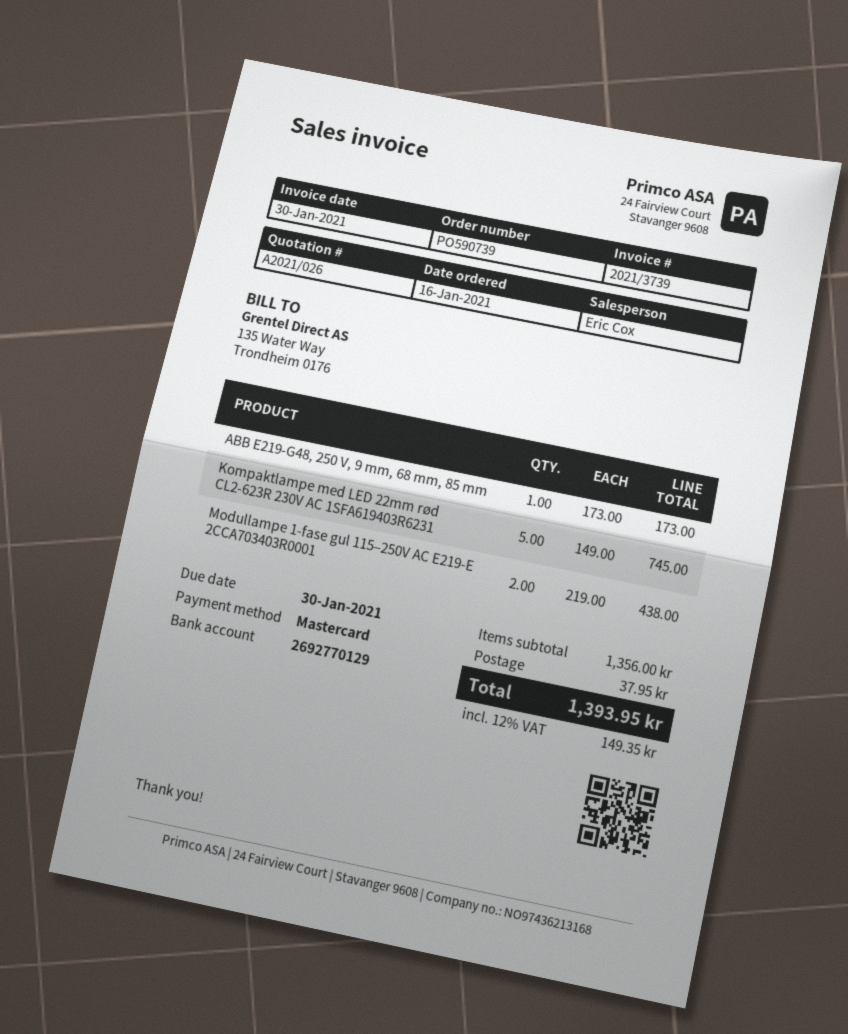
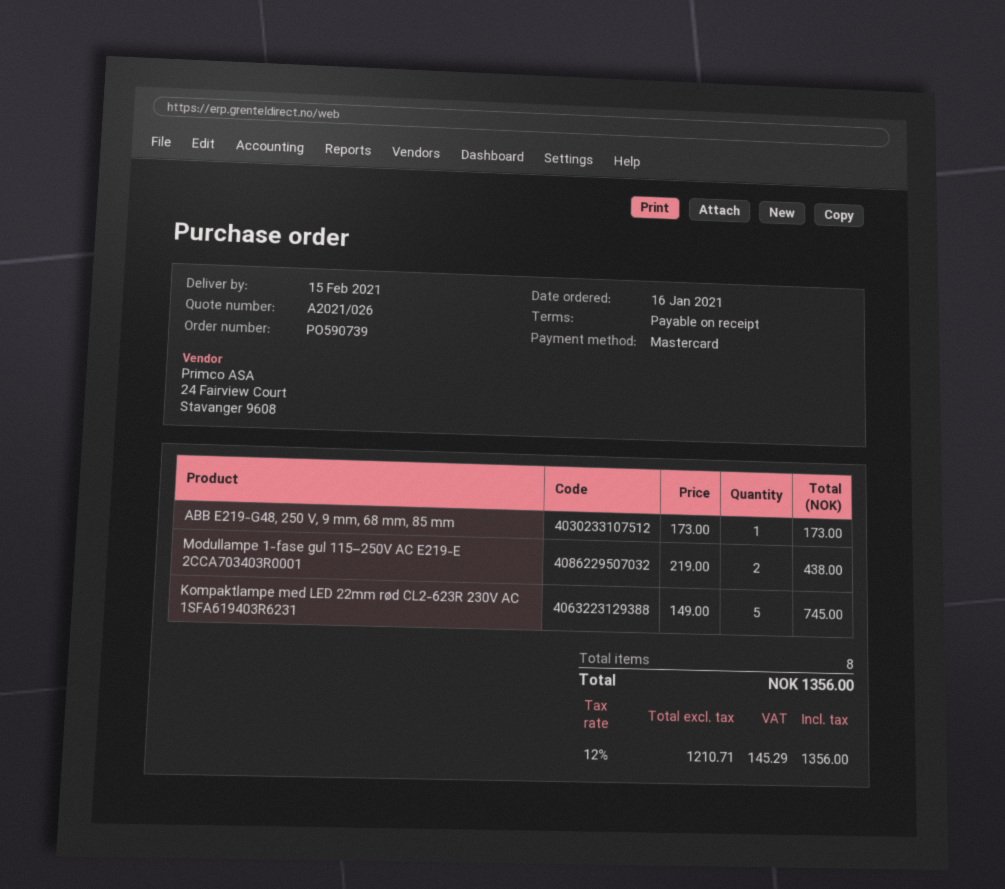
shipping: 37.95 -> none
tax: 12% = 149.35 -> 12% = 145.29
total: 1393.95 -> 1356.00

